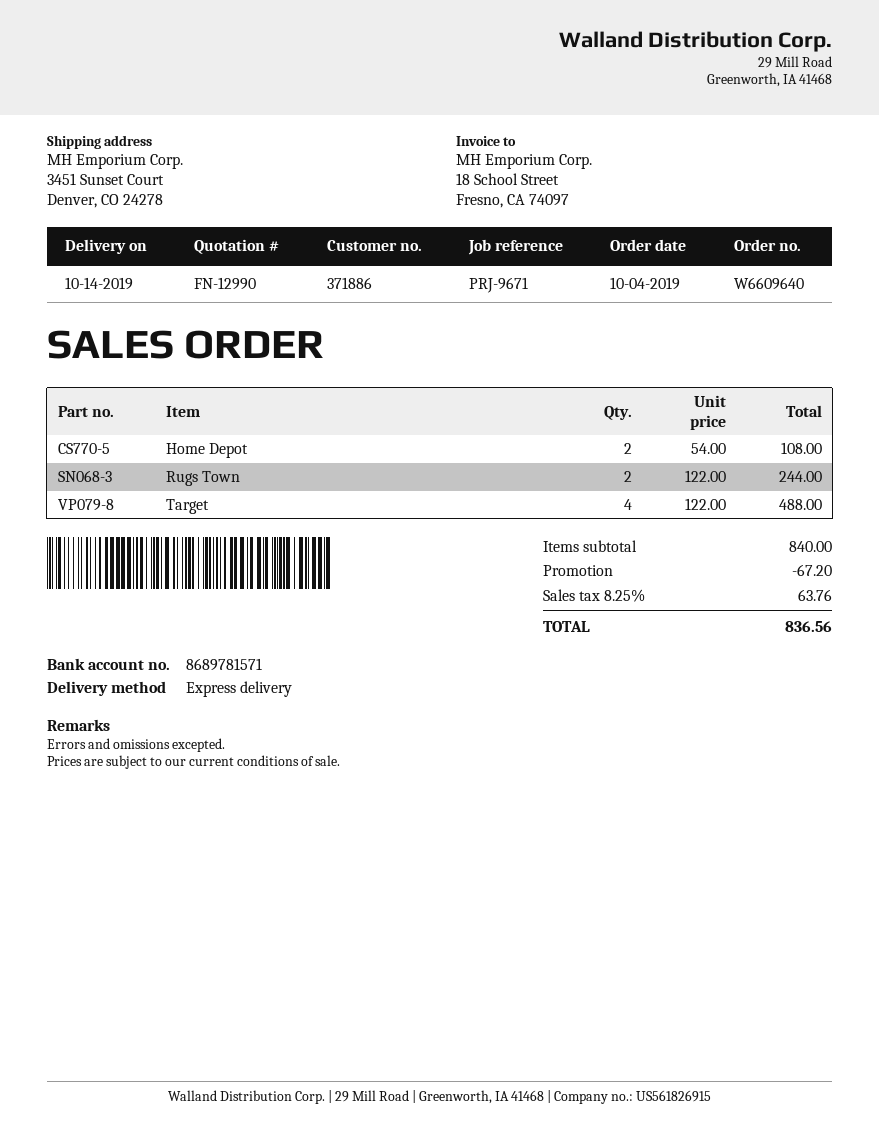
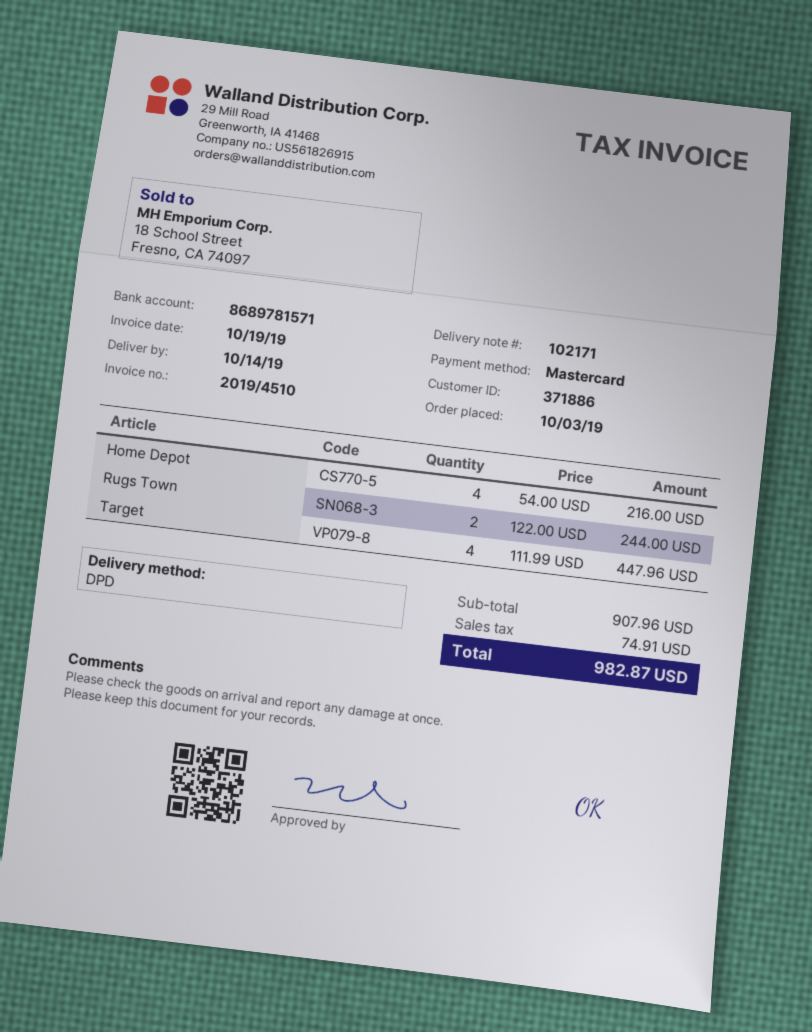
order date: 2019-10-04 -> 2019-10-03
shipping method: express -> DPD
Home Depot: 2 x 54.00 = 108.00 -> 4 x 54.00 = 216.00
Target: 4 x 122.00 = 488.00 -> 4 x 111.99 = 447.96
subtotal: 840.00 -> 907.96
discount: 67.20 -> none
tax: 63.76 -> 74.91
total: 836.56 -> 982.87

